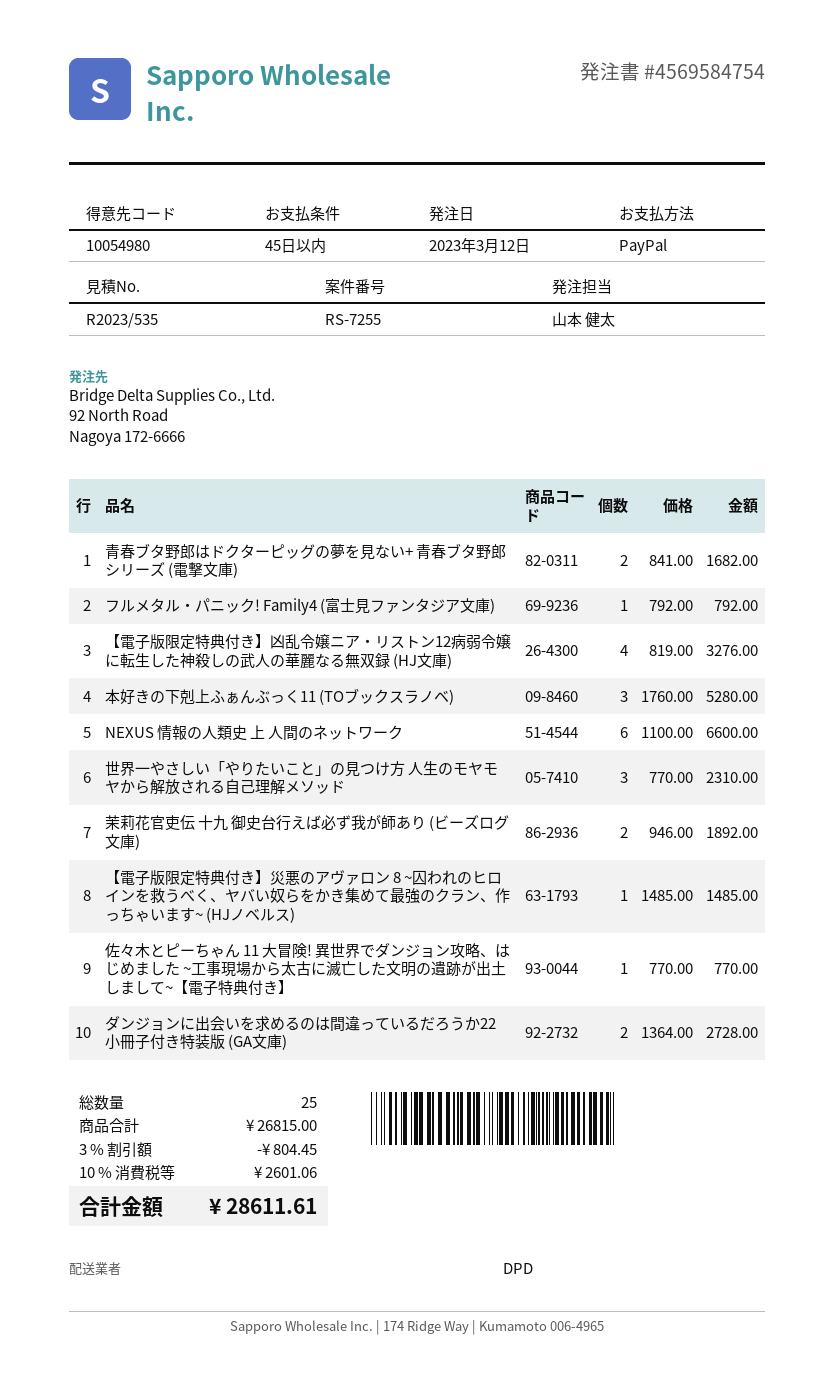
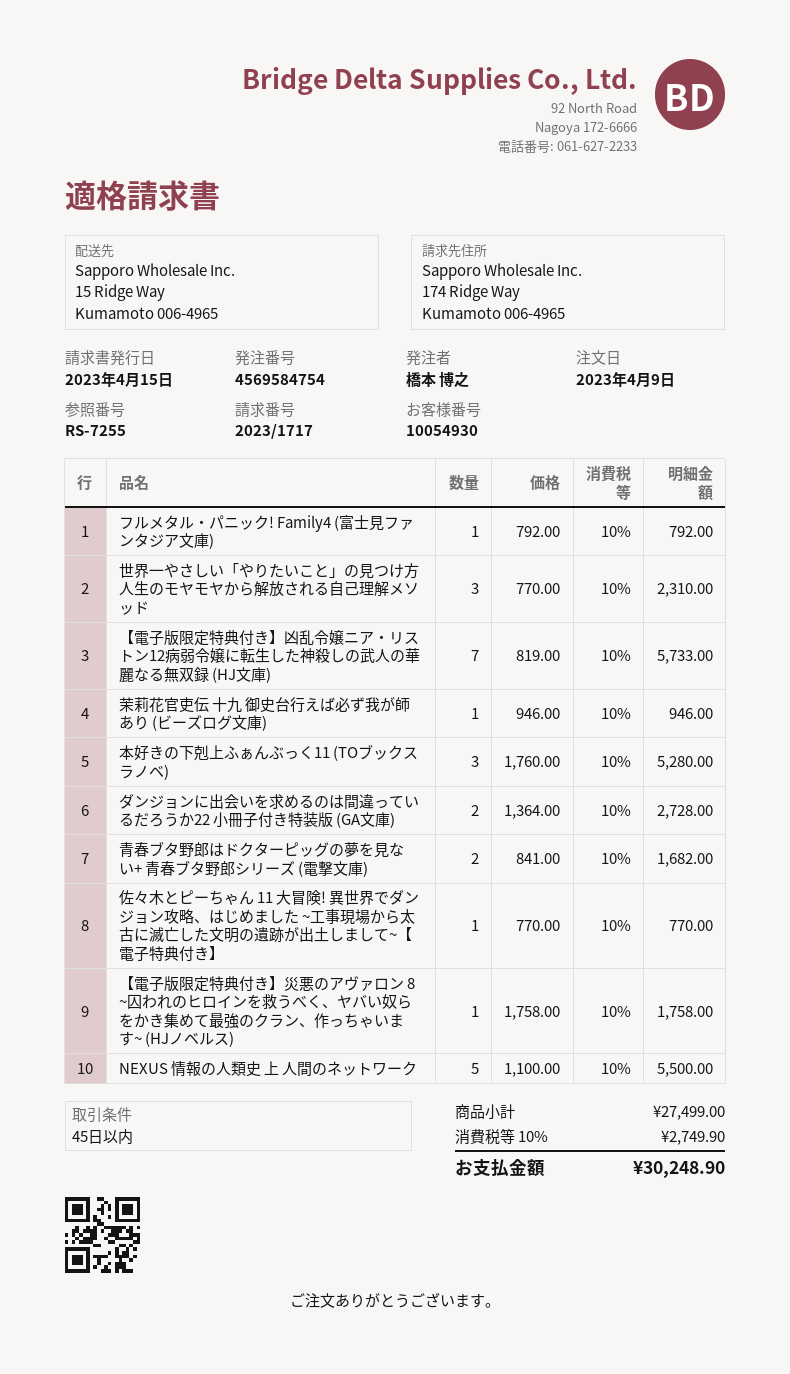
order date: 2023-03-12 -> 2023-04-09
customer number: 10054980 -> 10054930
ordered by: 山本 健太 -> 橋本 博之
【電子版限定特典付き】凶乱令嬢ニア・リストン12病弱令嬢に転生した神殺しの武人の華麗なる無双録 (HJ文庫): 4 x 819.00 = 3276.00 -> 7 x 819.00 = 5733.00
NEXUS 情報の人類史 上 人間のネットワーク: 6 x 1100.00 = 6600.00 -> 5 x 1100.00 = 5500.00
茉莉花官吏伝 十九 御史台行えば必ず我が師あり (ビーズログ文庫): 2 x 946.00 = 1892.00 -> 1 x 946.00 = 946.00
【電子版限定特典付き】災悪のアヴァロン 8 ~囚われのヒロインを救うべく、ヤバい奴らをかき集めて最強のクラン、作っちゃいます~ (HJノベルス): 1 x 1485.00 = 1485.00 -> 1 x 1758.00 = 1758.00
subtotal: 26815.00 -> 27499.00
discount: 3% = 804.45 -> none
tax: 10% = 2601.06 -> 10% = 2749.90
total: 28611.61 -> 30248.90

